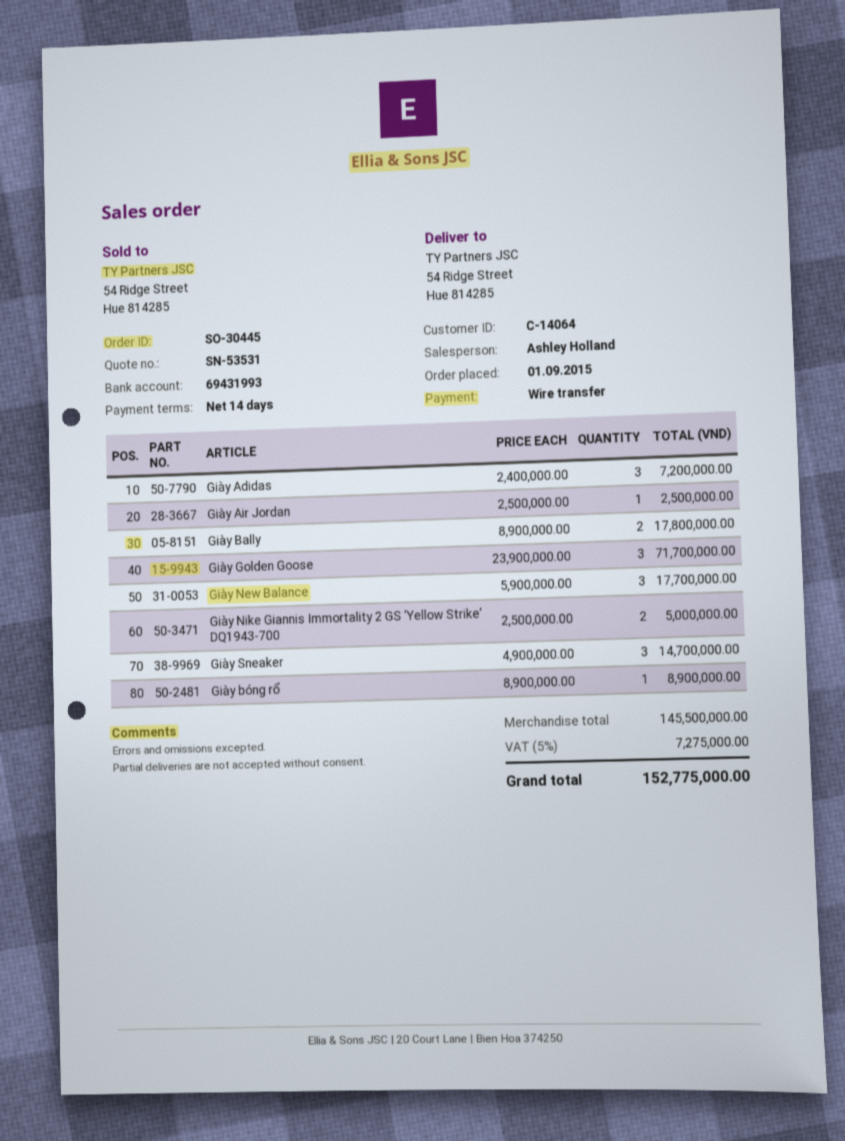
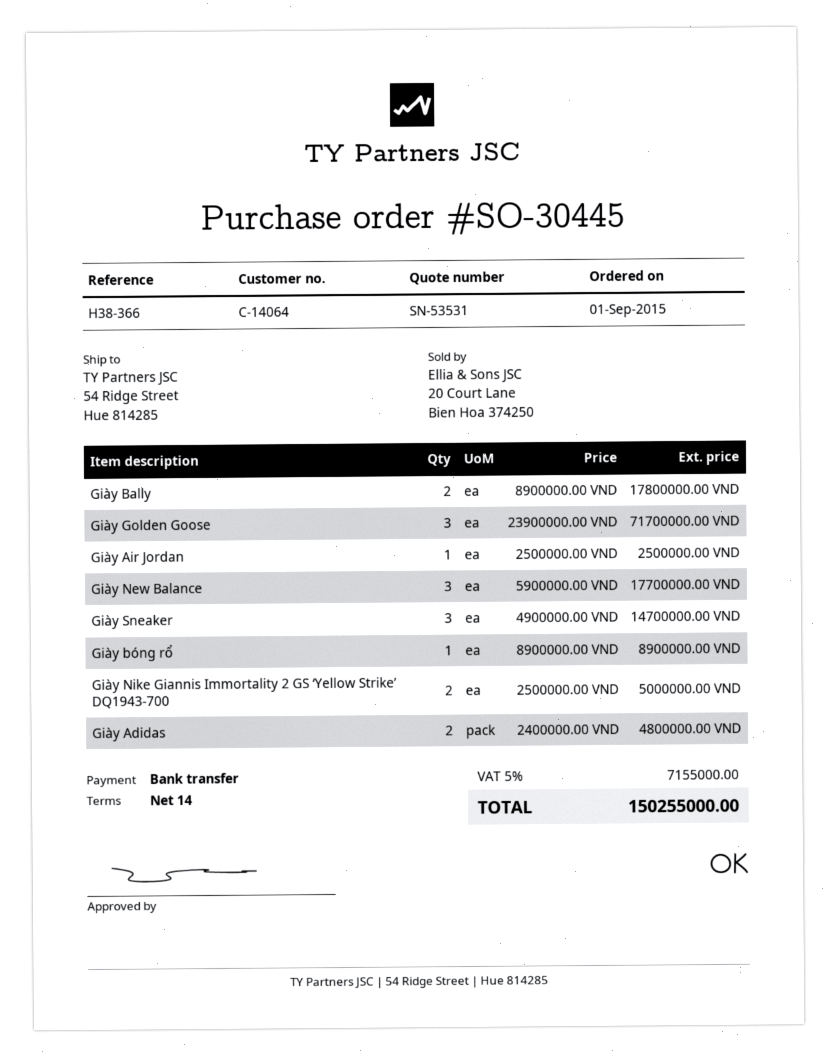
Giày Adidas: 3 x 2400000.00 = 7200000.00 -> 2 x 2400000.00 = 4800000.00
tax: 5% = 7275000.00 -> 5% = 7155000.00
total: 152775000.00 -> 150255000.00

